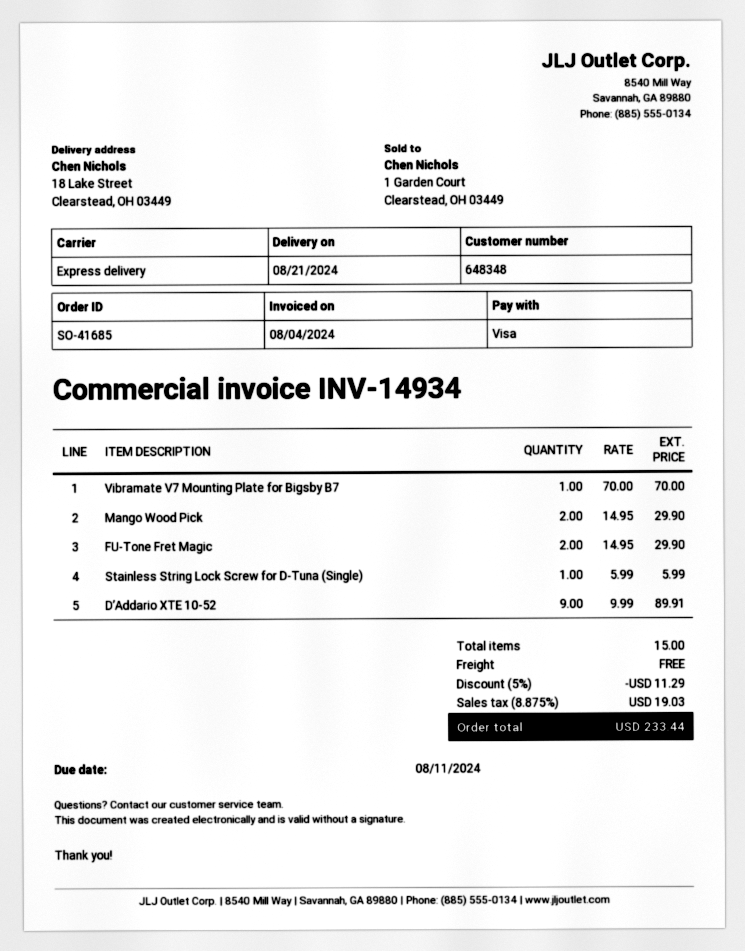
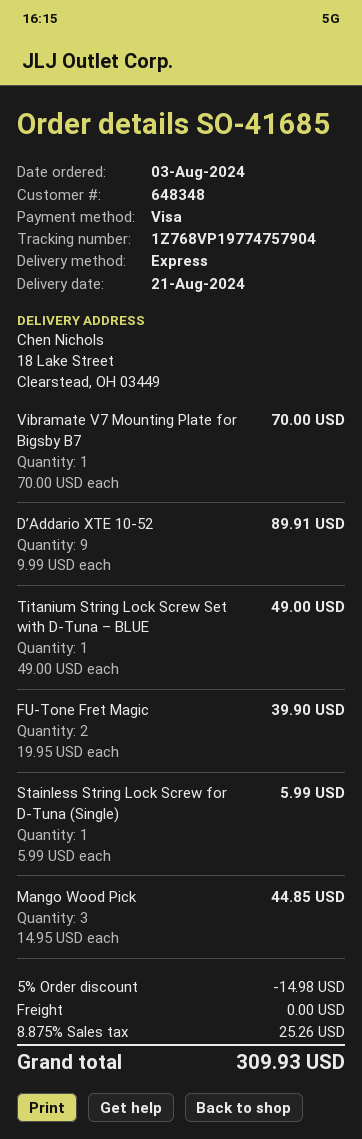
Mango Wood Pick: 2 x 14.95 = 29.90 -> 3 x 14.95 = 44.85
FU-Tone Fret Magic: 2 x 14.95 = 29.90 -> 2 x 19.95 = 39.90
Titanium String Lock Screw Set with D-Tuna – BLUE: none -> 1 x 49.00 = 49.00
discount: 5% = 11.29 -> 5% = 14.98
tax: 8.875% = 19.03 -> 8.875% = 25.26
total: 233.44 -> 309.93

